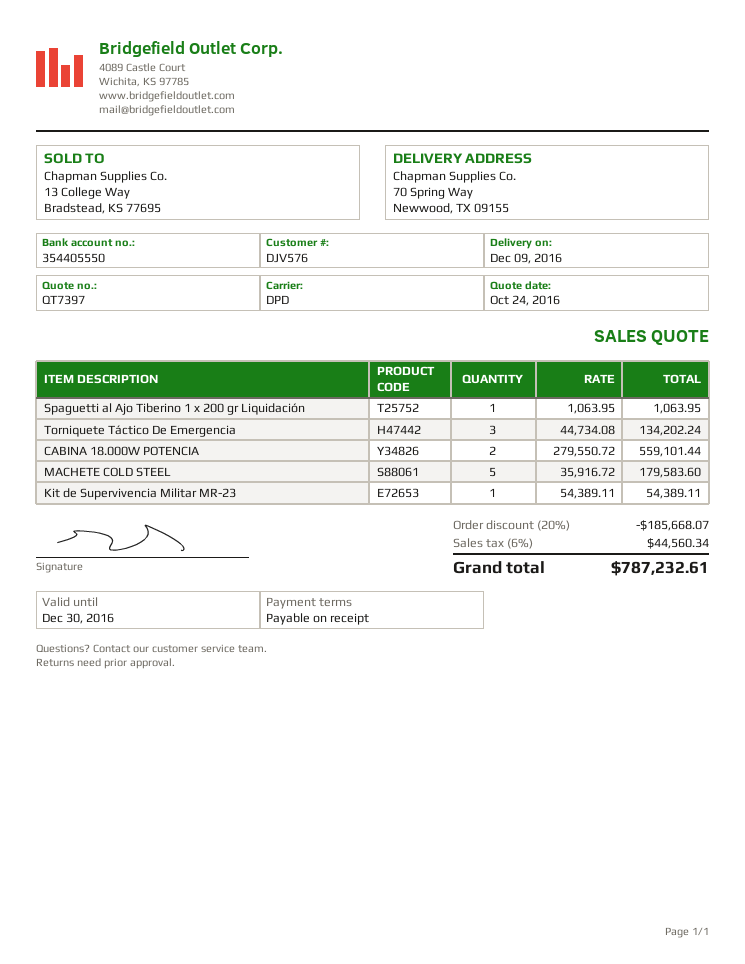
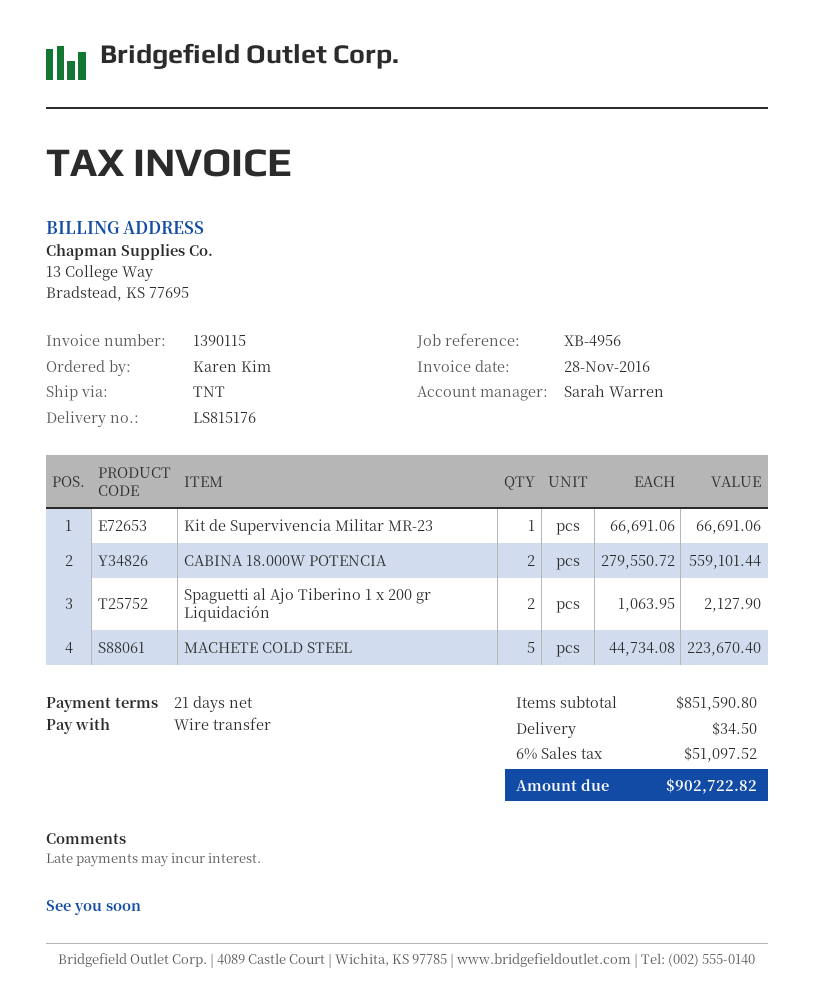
payment terms: on receipt -> 21 days
shipping method: DPD -> TNT
Spaguetti al Ajo Tiberino 1 x 200 gr Liquidación: 1 x 1063.95 = 1063.95 -> 2 x 1063.95 = 2127.90
Torniquete Táctico De Emergencia: 3 x 44734.08 = 134202.24 -> none
MACHETE COLD STEEL: 5 x 35916.72 = 179583.60 -> 5 x 44734.08 = 223670.40
Kit de Supervivencia Militar MR-23: 1 x 54389.11 = 54389.11 -> 1 x 66691.06 = 66691.06
discount: 20% = 185668.07 -> none
shipping: none -> 34.50
tax: 6% = 44560.34 -> 6% = 51097.52
total: 787232.61 -> 902722.82

